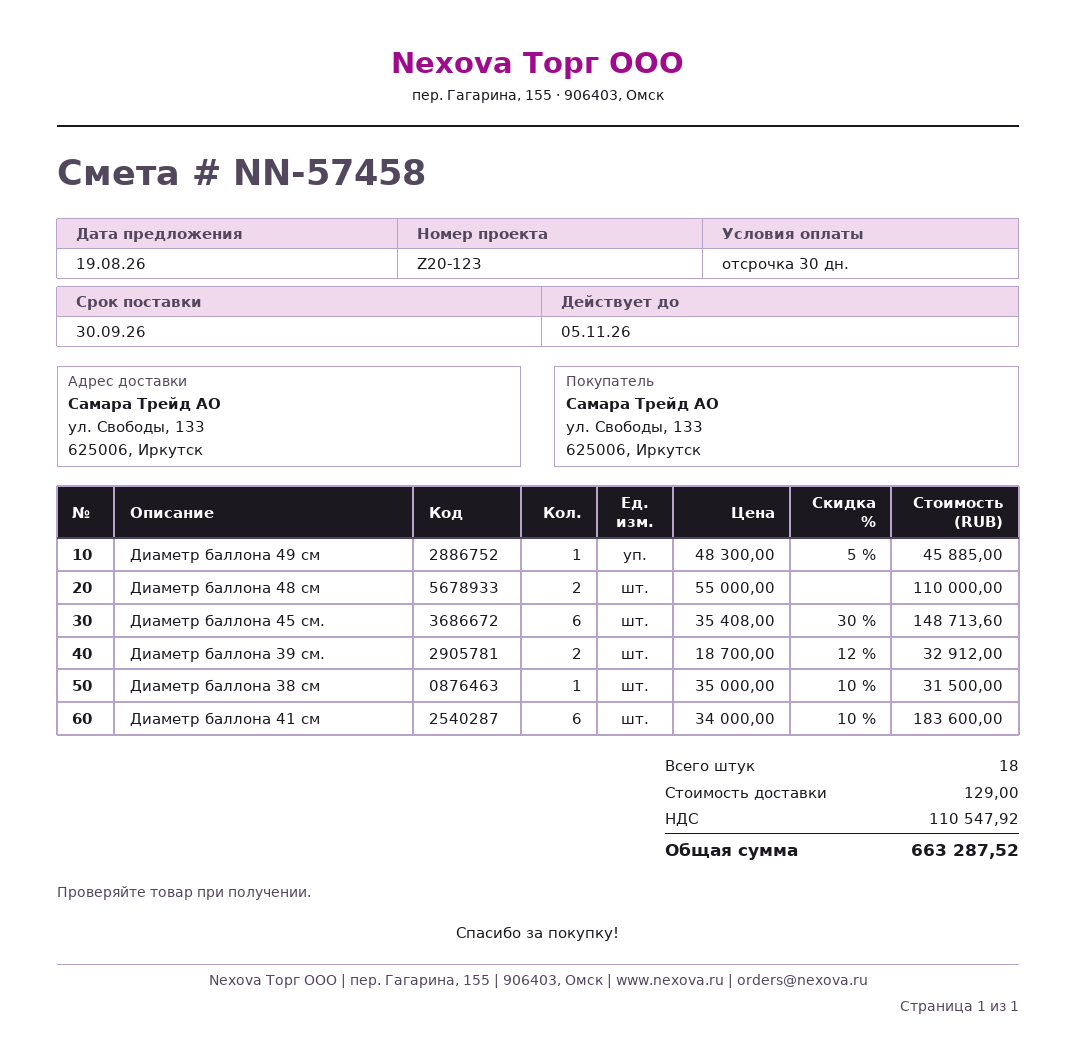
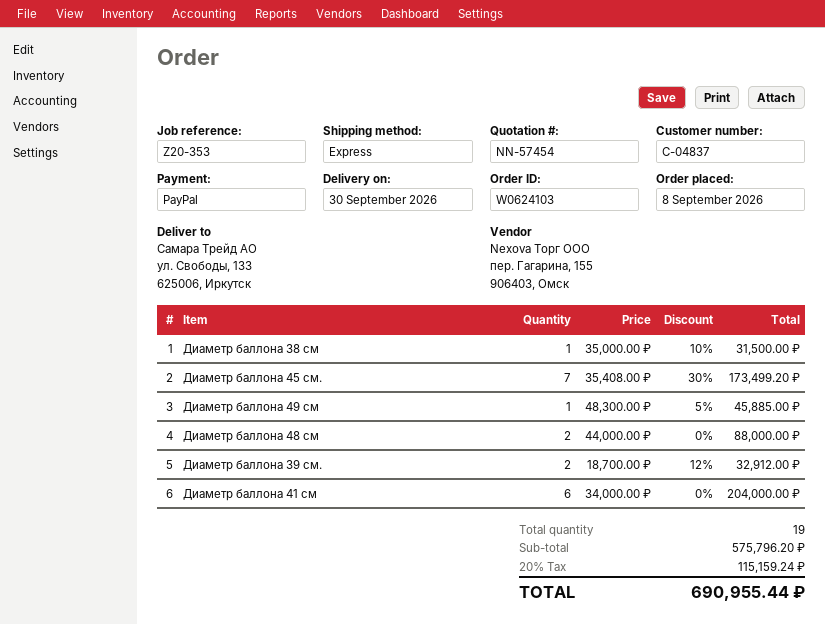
quote number: NN-57458 -> NN-57454
reference: Z20-123 -> Z20-353
Диаметр баллона 48 см: 2 x 55000.00 = 110000.00 -> 2 x 44000.00 = 88000.00
Диаметр баллона 45 см.: 6 x 35408.00 - 30% = 148713.60 -> 7 x 35408.00 - 30% = 173499.20
Диаметр баллона 41 см: 6 x 34000.00 - 10% = 183600.00 -> 6 x 34000.00 = 204000.00
total quantity: 18 -> 19
shipping: 129.00 -> none
tax: 110547.92 -> 115159.24
total: 663287.52 -> 690955.44

